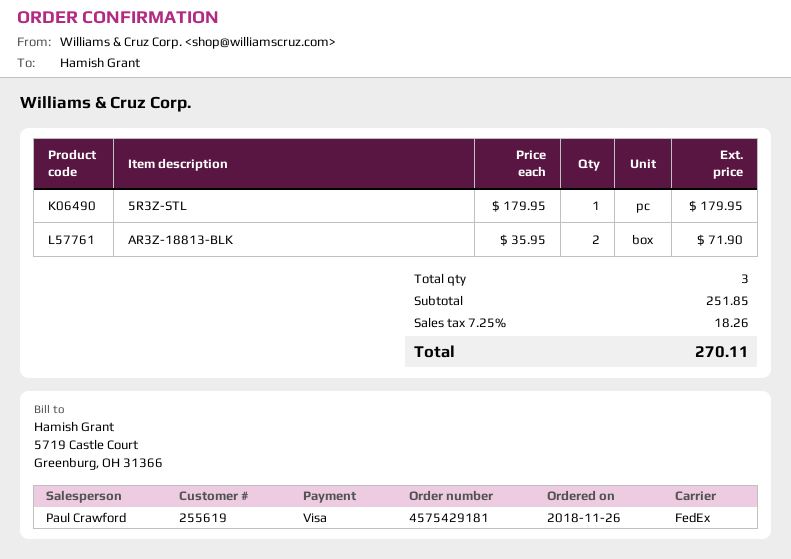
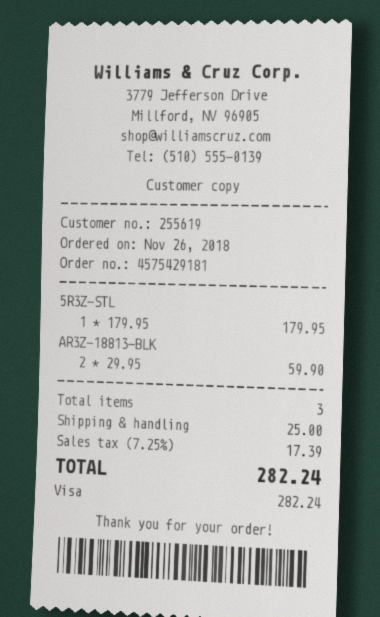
AR3Z-18813-BLK: 2 x 35.95 = 71.90 -> 2 x 29.95 = 59.90
shipping: none -> 25.00
tax: 7.25% = 18.26 -> 7.25% = 17.39
total: 270.11 -> 282.24

